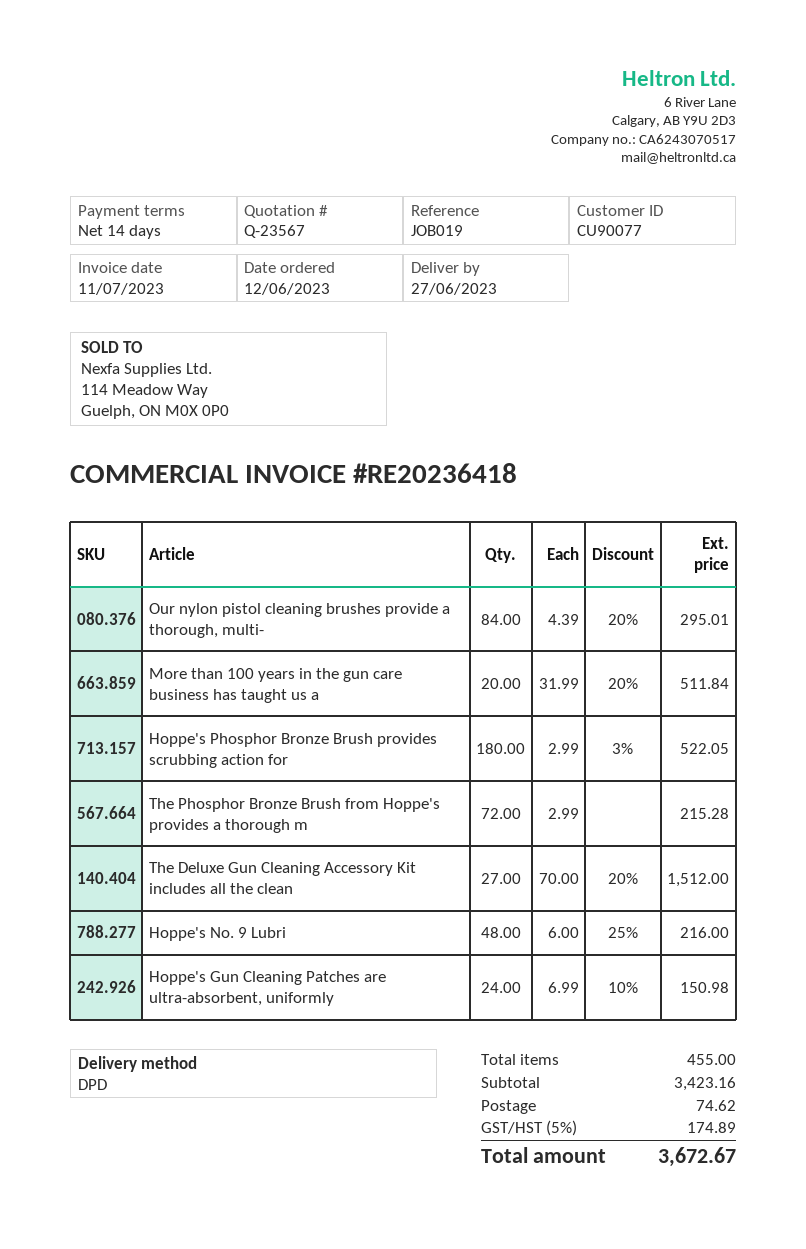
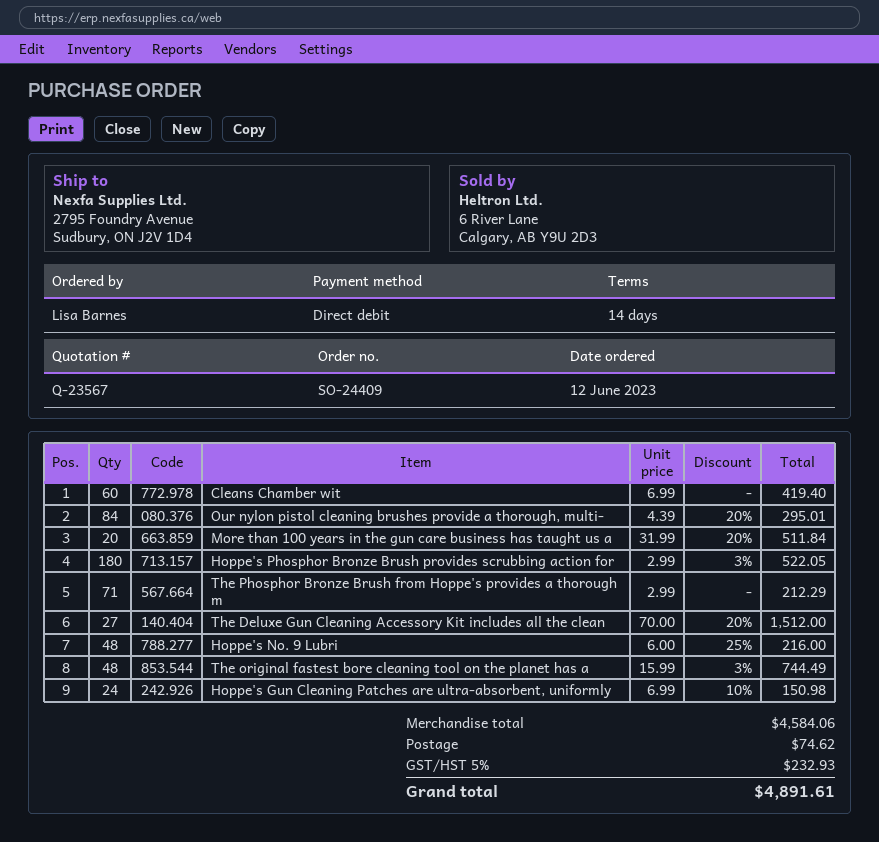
The Phosphor Bronze Brush from Hoppe's provides a thorough m: 72 x 2.99 = 215.28 -> 71 x 2.99 = 212.29
Cleans Chamber wit: none -> 60 x 6.99 = 419.40
The original fastest bore cleaning tool on the planet has a: none -> 48 x 15.99 - 3% = 744.49
subtotal: 3423.16 -> 4584.06
tax: 5% = 174.89 -> 5% = 232.93
total: 3672.67 -> 4891.61

